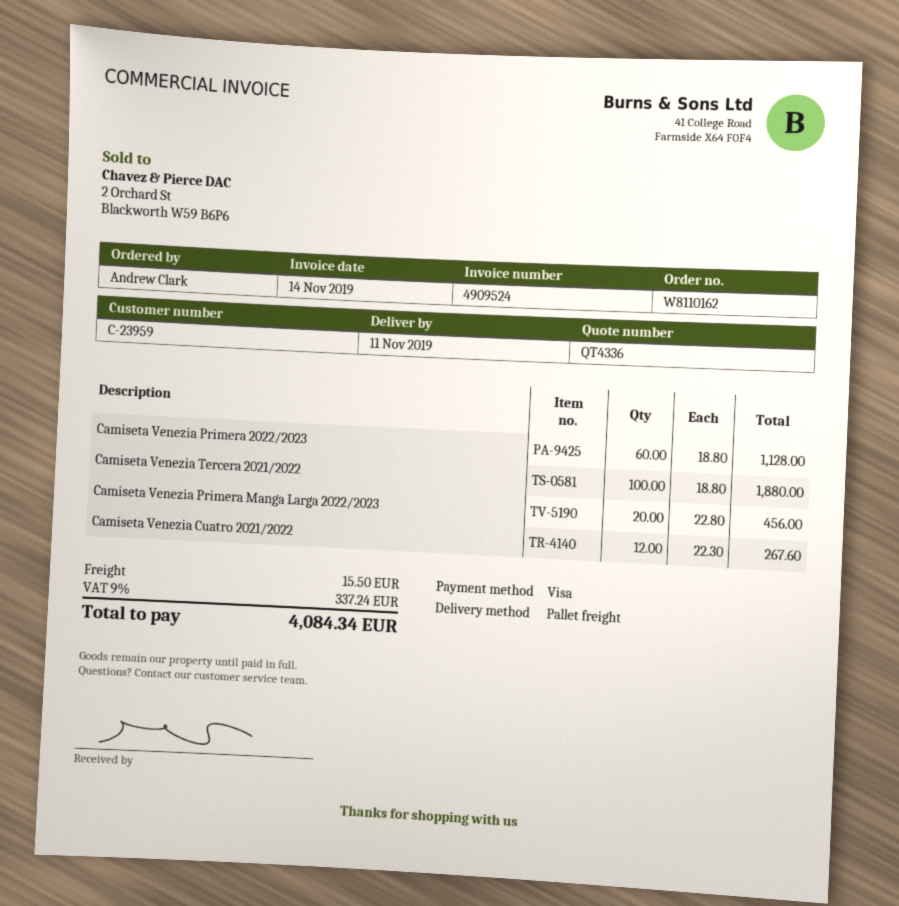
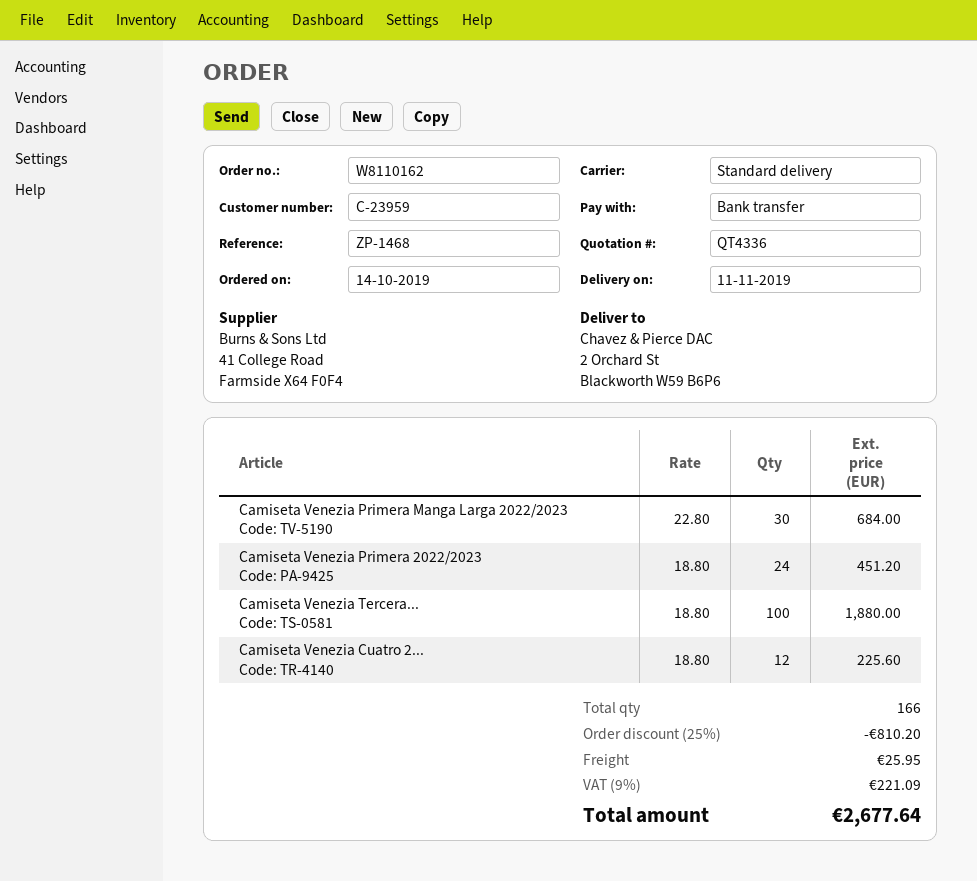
payment method: Visa -> bank transfer
shipping method: pallet freight -> standard
Camiseta Venezia Primera 2022/2023: 60 x 18.80 = 1128.00 -> 24 x 18.80 = 451.20
Camiseta Venezia Primera Manga Larga 2022/2023: 20 x 22.80 = 456.00 -> 30 x 22.80 = 684.00
Camiseta Venezia Cuatro 2021/2022: 12 x 22.30 = 267.60 -> 12 x 18.80 = 225.60
discount: none -> 25% = 810.20
shipping: 15.50 -> 25.95
tax: 9% = 337.24 -> 9% = 221.09
total: 4084.34 -> 2677.64

